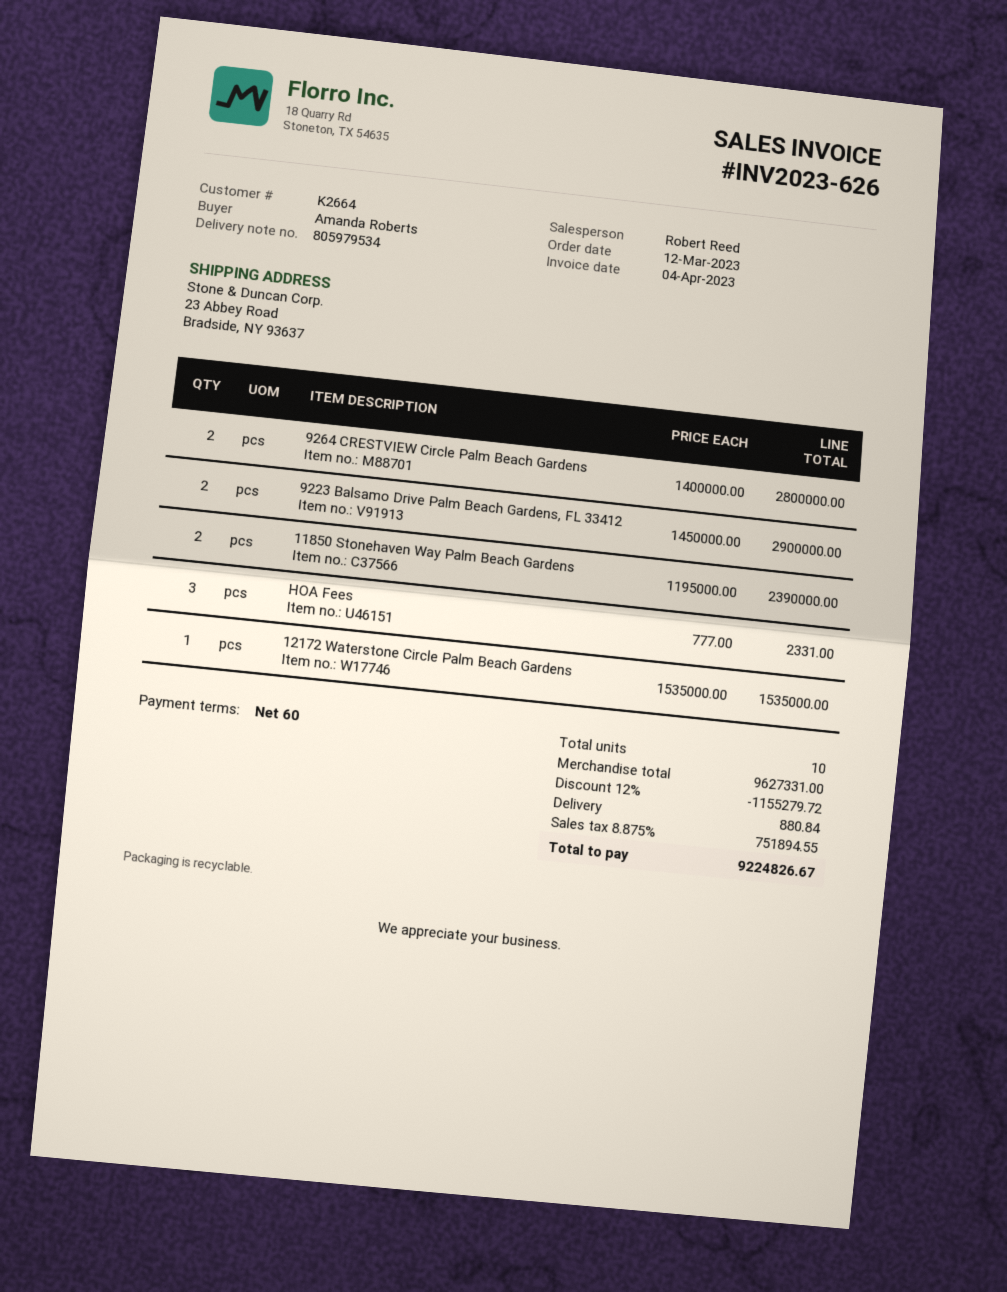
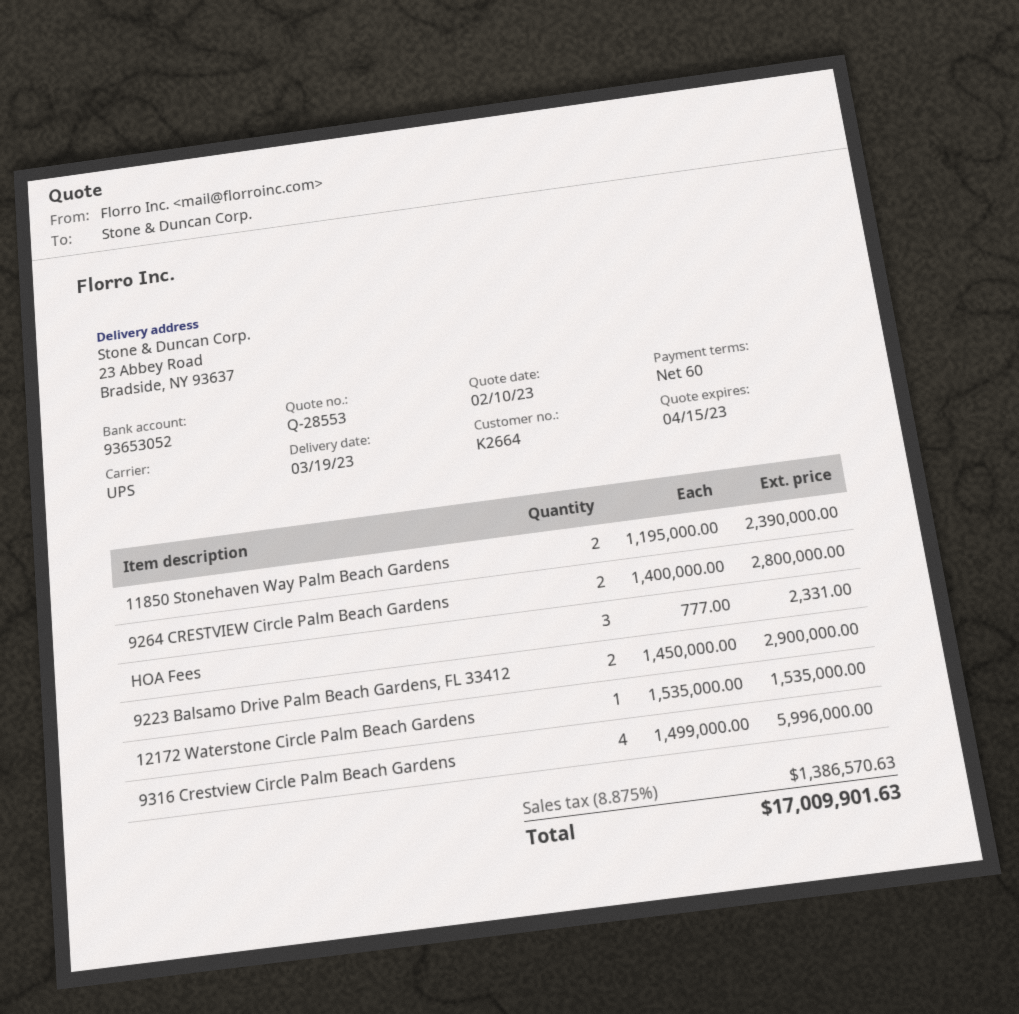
9316 Crestview Circle Palm Beach Gardens: none -> 4 x 1499000.00 = 5996000.00
discount: 12% = 1155279.72 -> none
shipping: 880.84 -> none
tax: 8.875% = 751894.55 -> 8.875% = 1386570.63
total: 9224826.67 -> 17009901.63

